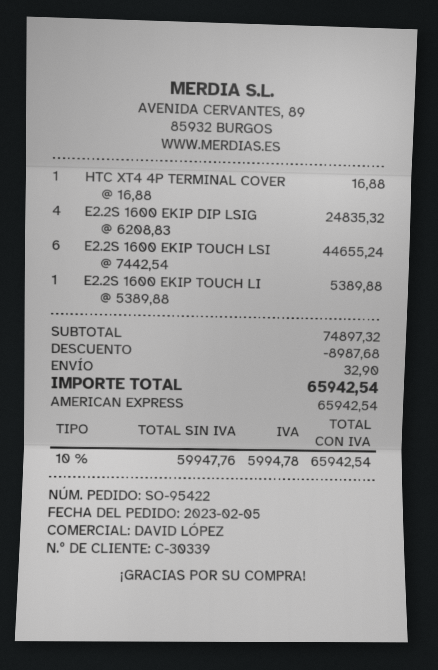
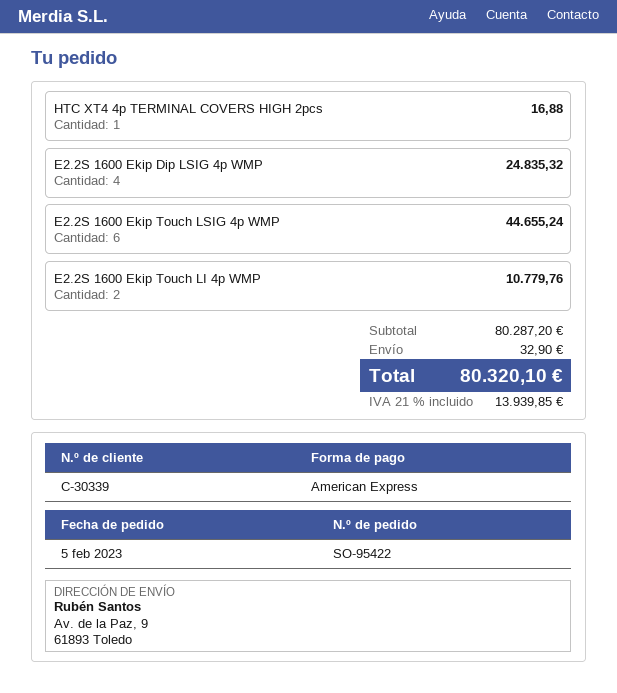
E2.2S 1600 EKIP TOUCH LI: 1 for 5389.88 -> 2 for 10779.76
subtotal: 74897.32 -> 80287.20
discount: 8987.68 -> none
tax: 10% = 5994.78 -> 21% = 13939.85
total: 65942.54 -> 80320.10

